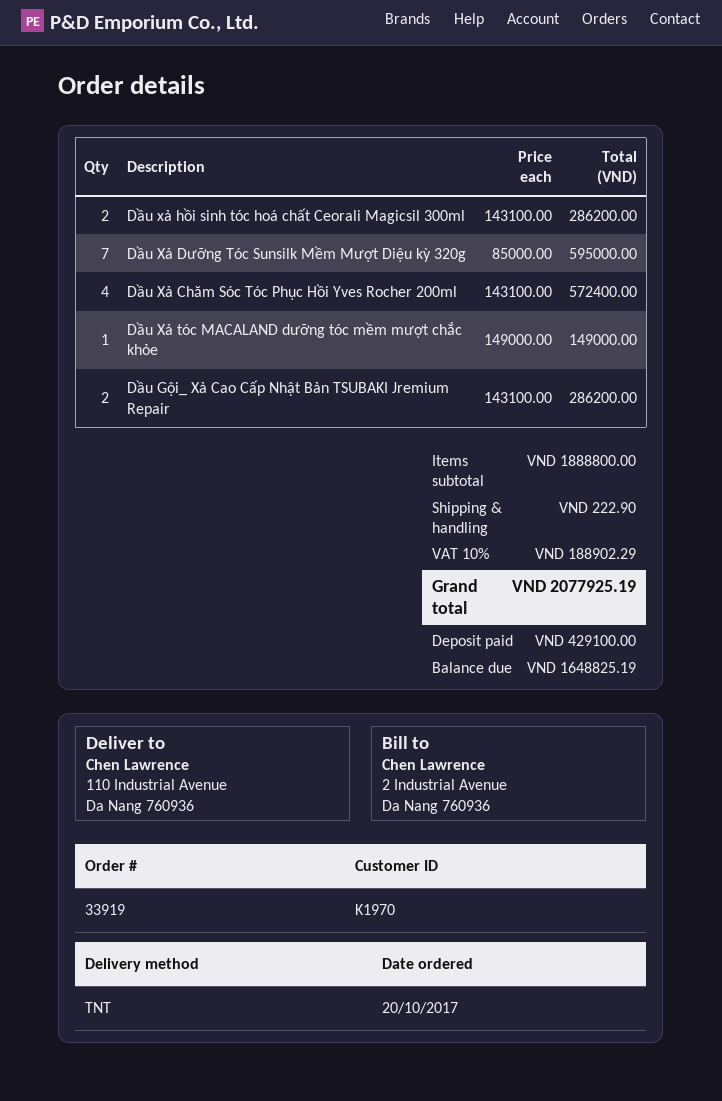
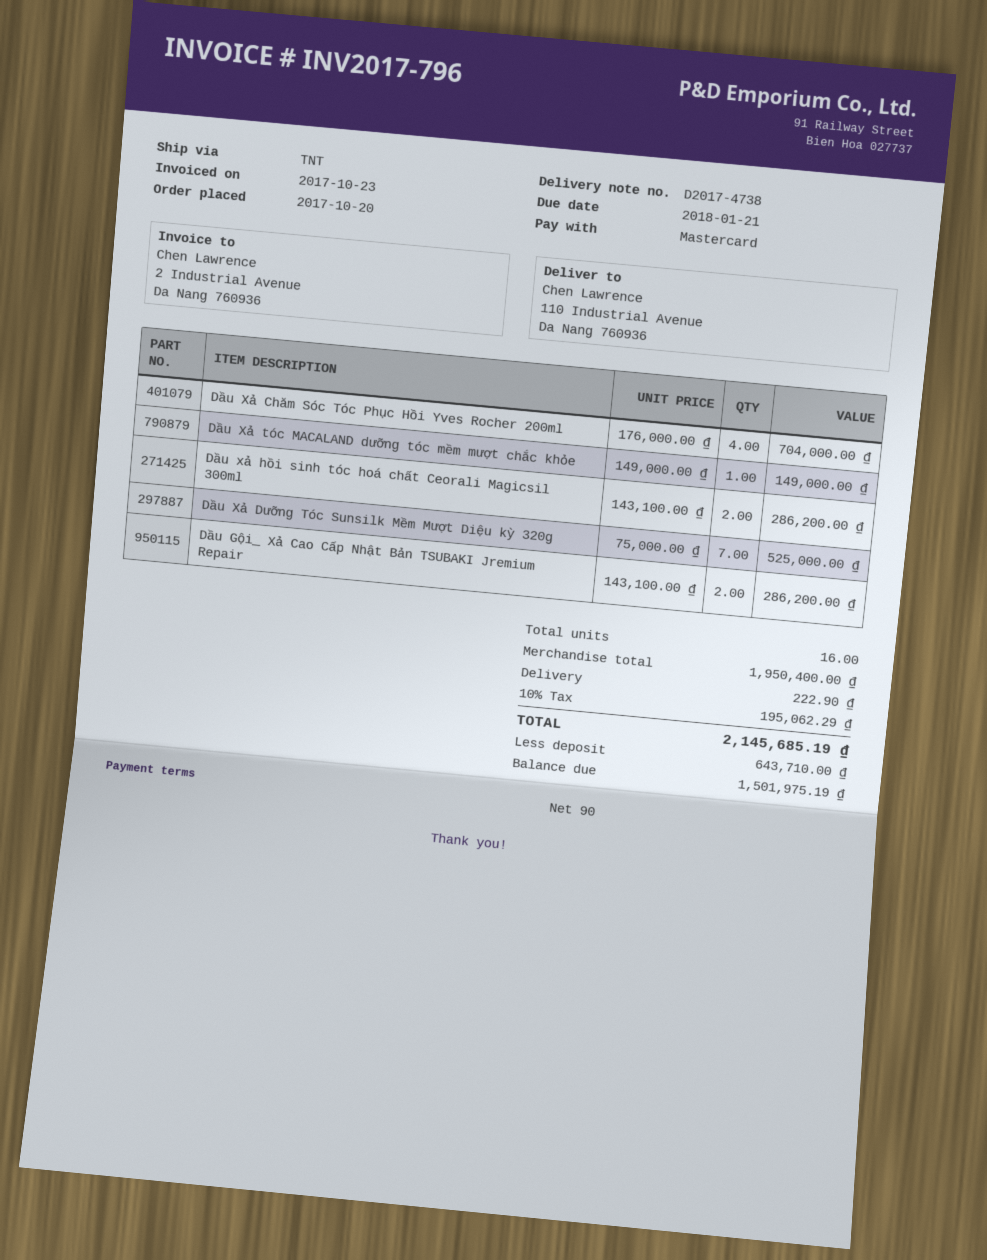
Dầu Xả Dưỡng Tóc Sunsilk Mềm Mượt Diệu kỳ 320g: 7 x 85000.00 = 595000.00 -> 7 x 75000.00 = 525000.00
Dầu Xả Chăm Sóc Tóc Phục Hồi Yves Rocher 200ml: 4 x 143100.00 = 572400.00 -> 4 x 176000.00 = 704000.00
subtotal: 1888800.00 -> 1950400.00
tax: 10% = 188902.29 -> 10% = 195062.29
total: 2077925.19 -> 2145685.19
deposit: 429100.00 -> 643710.00
balance: 1648825.19 -> 1501975.19

